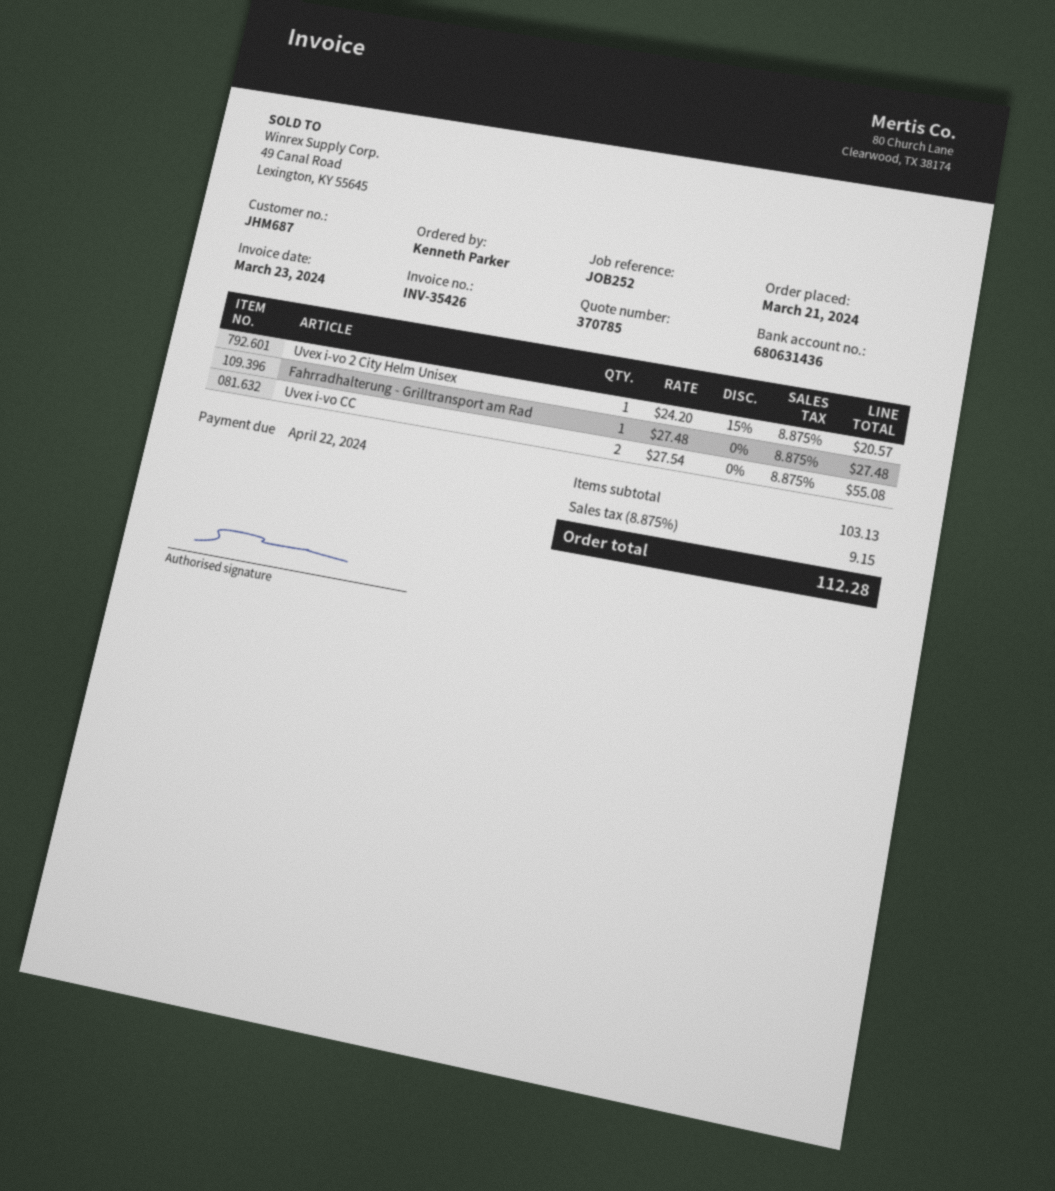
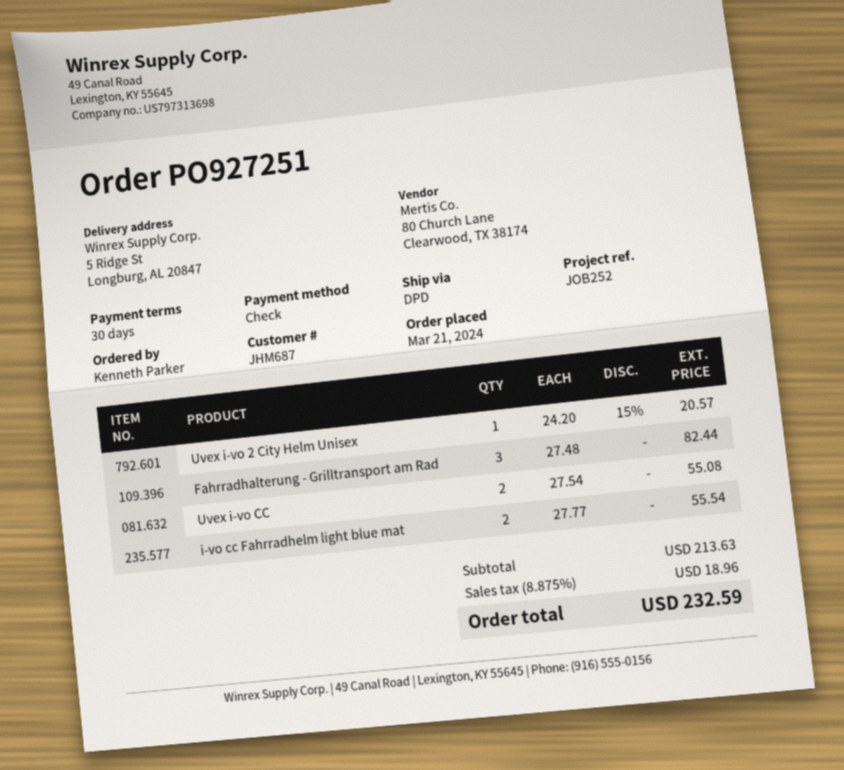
Fahrradhalterung - Grilltransport am Rad: 1 x 27.48 = 27.48 -> 3 x 27.48 = 82.44
i-vo cc Fahrradhelm light blue mat: none -> 2 x 27.77 = 55.54
subtotal: 103.13 -> 213.63
tax: 8.875% = 9.15 -> 8.875% = 18.96
total: 112.28 -> 232.59

